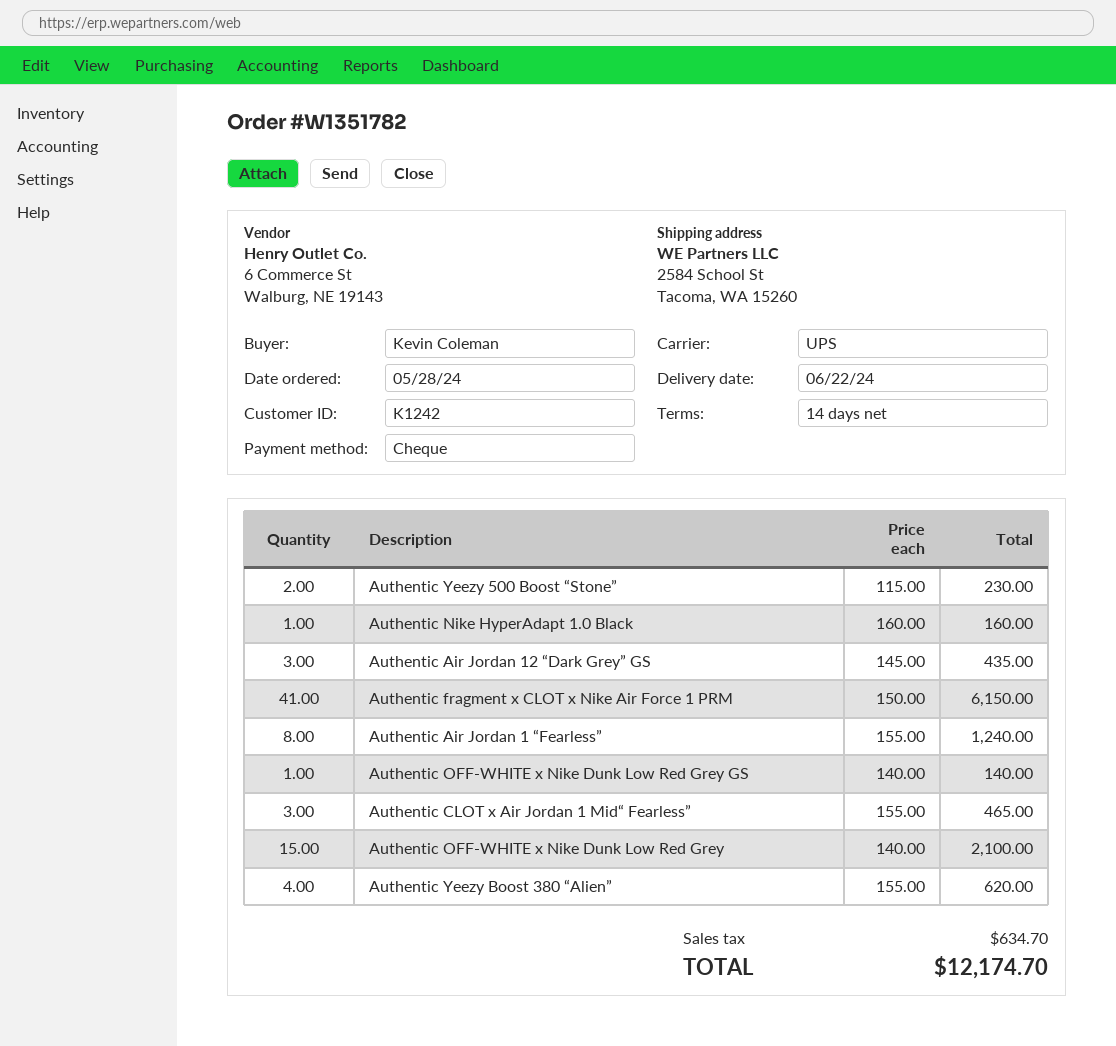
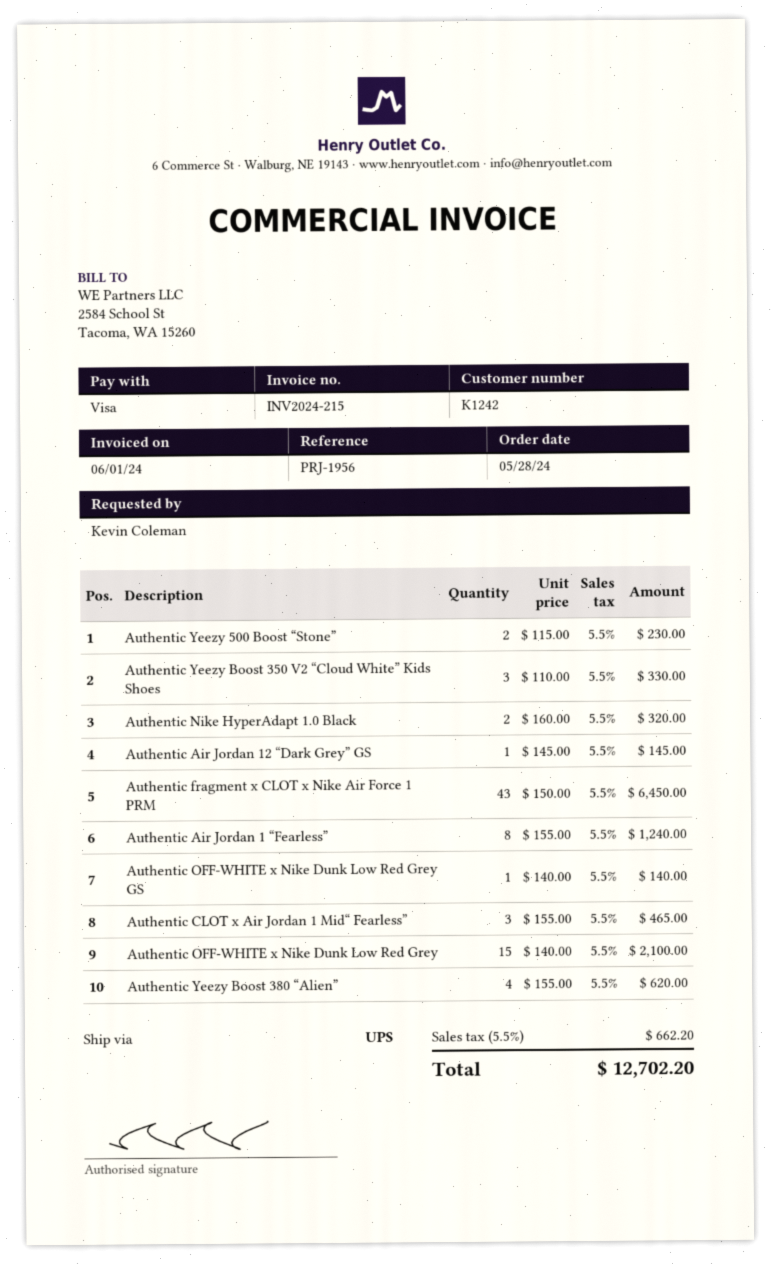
payment method: cheque -> Visa
Authentic Nike HyperAdapt 1.0 Black: 1 x 160.00 = 160.00 -> 2 x 160.00 = 320.00
Authentic Air Jordan 12 “Dark Grey” GS: 3 x 145.00 = 435.00 -> 1 x 145.00 = 145.00
Authentic fragment x CLOT x Nike Air Force 1 PRM: 41 x 150.00 = 6150.00 -> 43 x 150.00 = 6450.00
Authentic Yeezy Boost 350 V2 “Cloud White” Kids Shoes: none -> 3 x 110.00 = 330.00
tax: 634.70 -> 662.20
total: 12174.70 -> 12702.20

